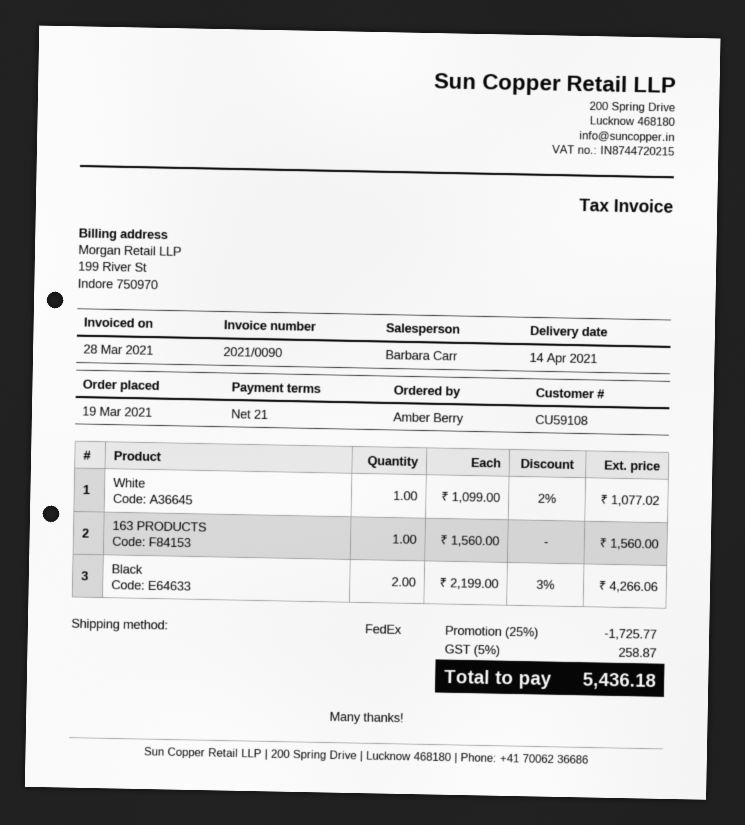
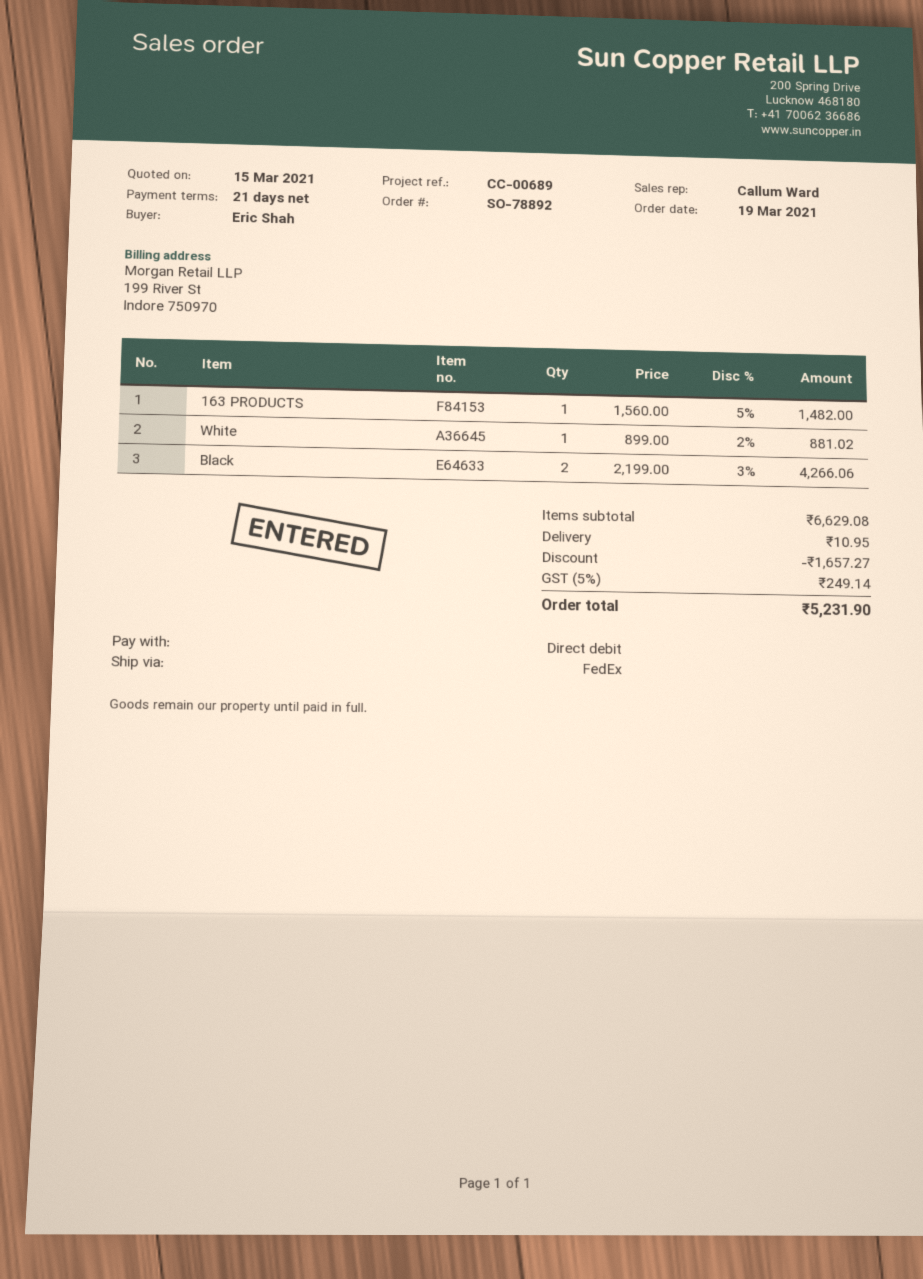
ordered by: Amber Berry -> Eric Shah
sales rep: Barbara Carr -> Callum Ward
White: 1 x 1099.00 - 2% = 1077.02 -> 1 x 899.00 - 2% = 881.02
163 PRODUCTS: 1 x 1560.00 = 1560.00 -> 1 x 1560.00 - 5% = 1482.00
discount: 1725.77 -> 1657.27
shipping: none -> 10.95
tax: 5% = 258.87 -> 5% = 249.14
total: 5436.18 -> 5231.90

